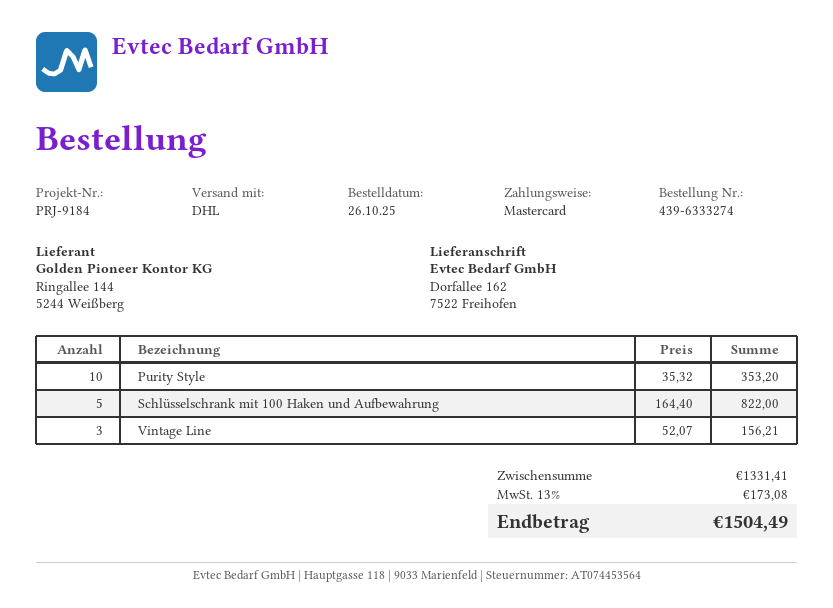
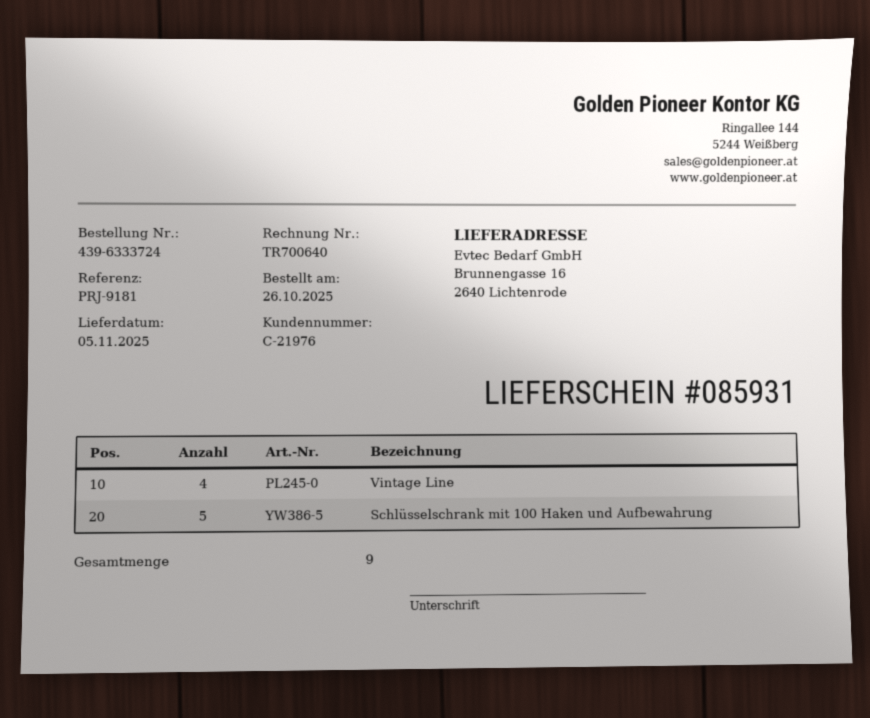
order number: 439-6333274 -> 439-6333724
reference: PRJ-9184 -> PRJ-9181
ship to: Dorfallee 162, 7522 Freihofen -> Brunnengasse 16, 2640 Lichtenrode
Purity Style: 10 -> none
Vintage Line: 3 -> 4

